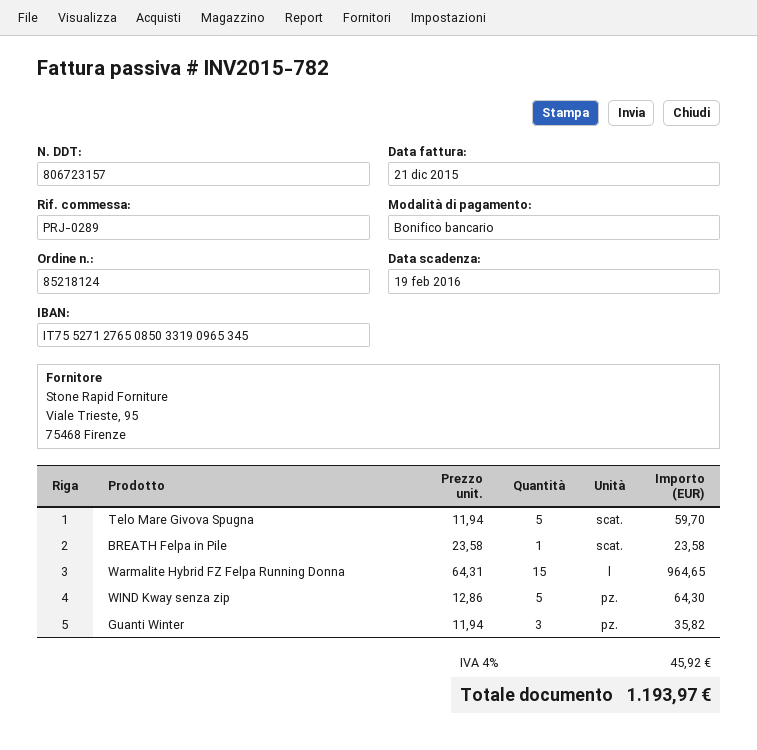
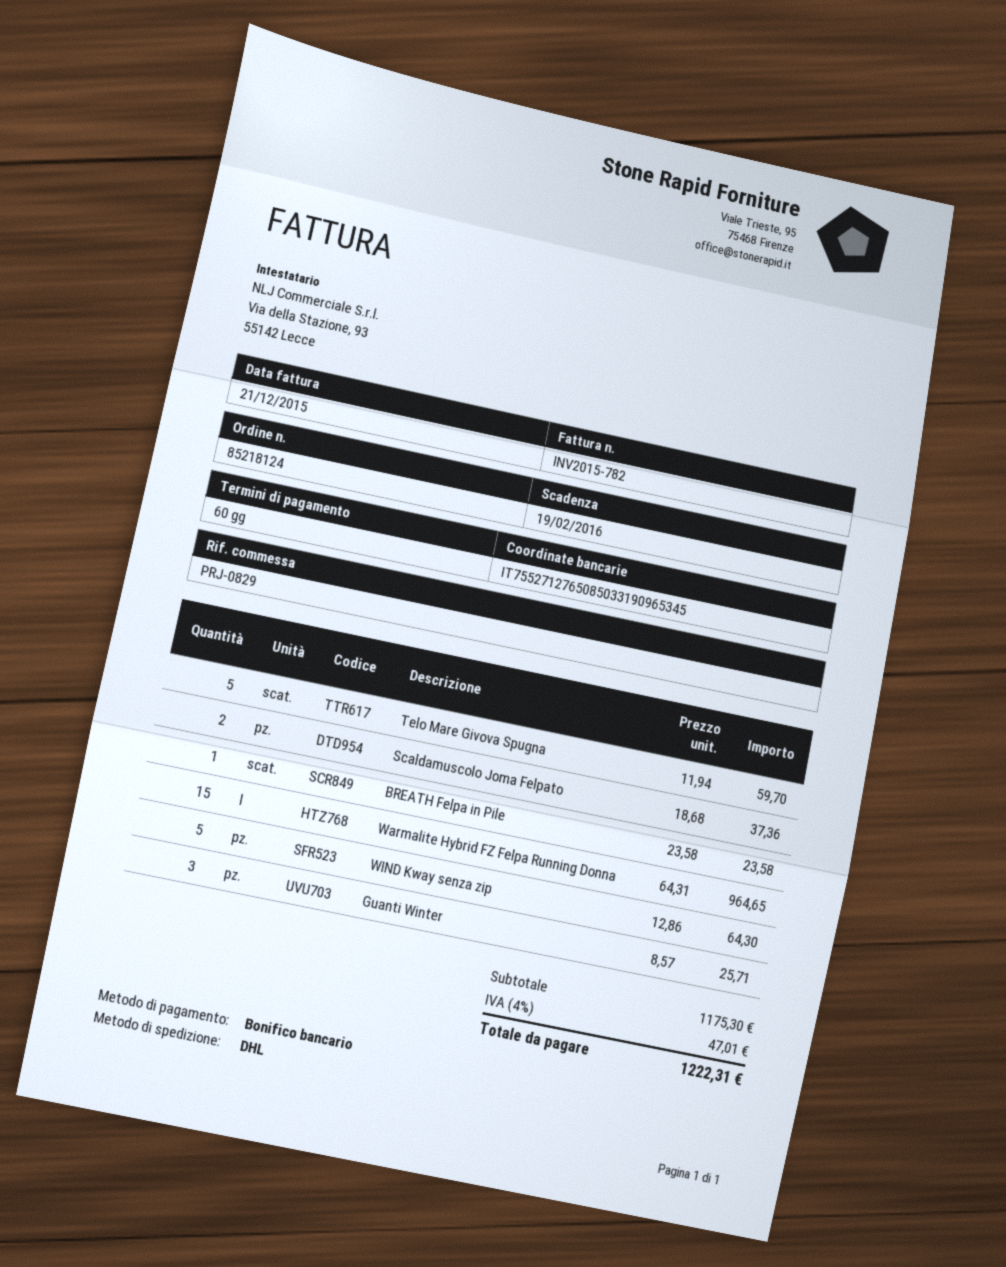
reference: PRJ-0289 -> PRJ-0829
Guanti Winter: 3 x 11.94 = 35.82 -> 3 x 8.57 = 25.71
Scaldamuscolo Joma Felpato: none -> 2 x 18.68 = 37.36
tax: 4% = 45.92 -> 4% = 47.01
total: 1193.97 -> 1222.31

